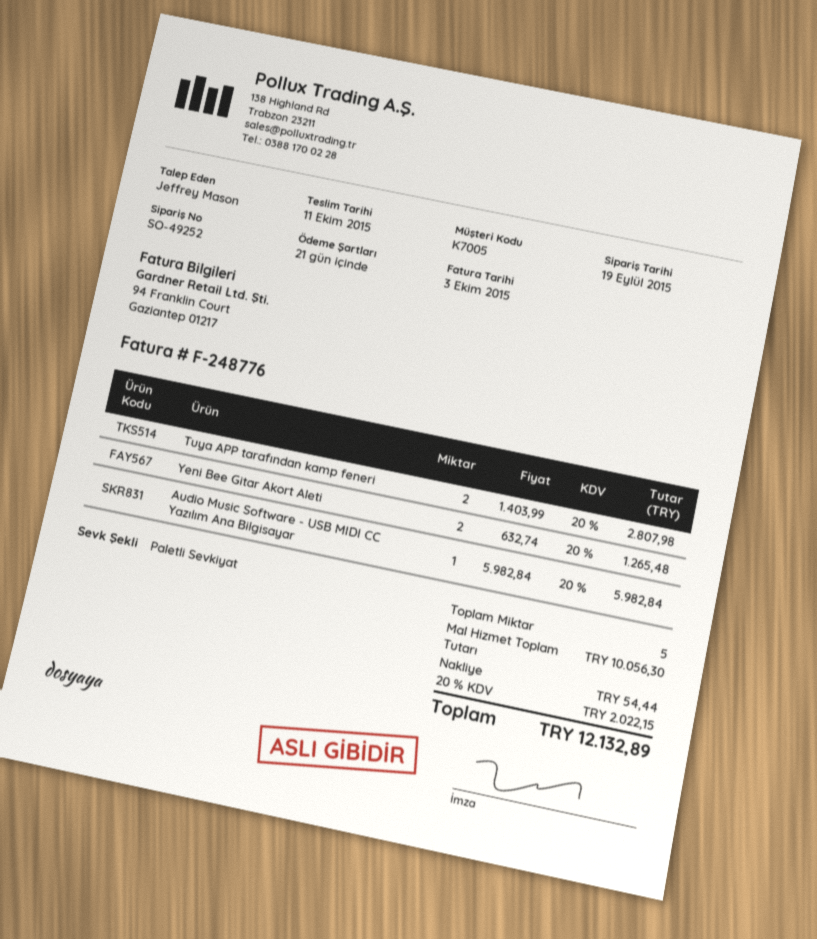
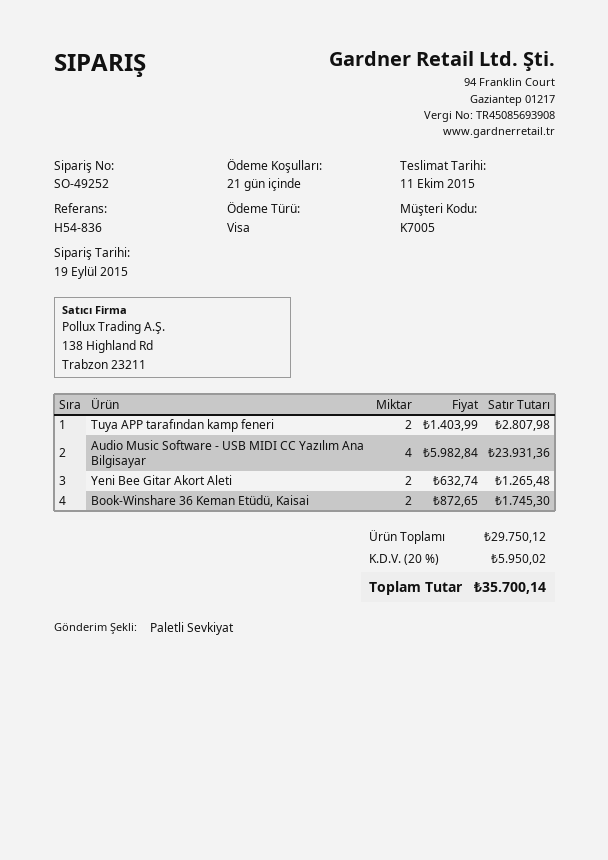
Audio Music Software - USB MIDI CC Yazılım Ana Bilgisayar: 1 x 5982.84 = 5982.84 -> 4 x 5982.84 = 23931.36
Book-Winshare 36 Keman Etüdü, Kaisai: none -> 2 x 872.65 = 1745.30
subtotal: 10056.30 -> 29750.12
shipping: 54.44 -> none
tax: 20% = 2022.15 -> 20% = 5950.02
total: 12132.89 -> 35700.14

